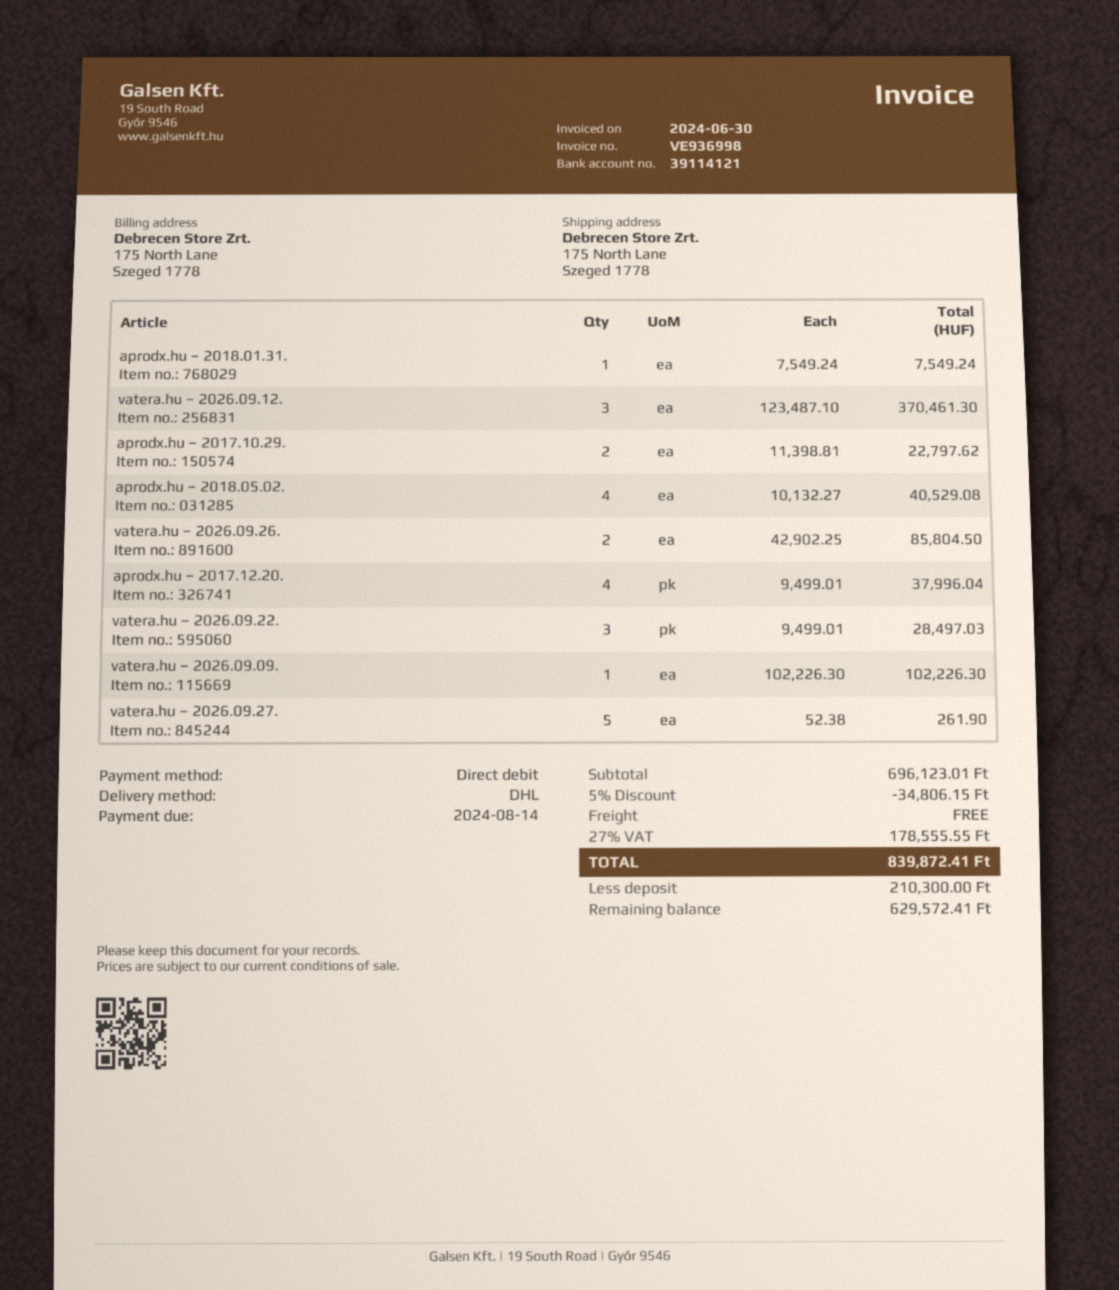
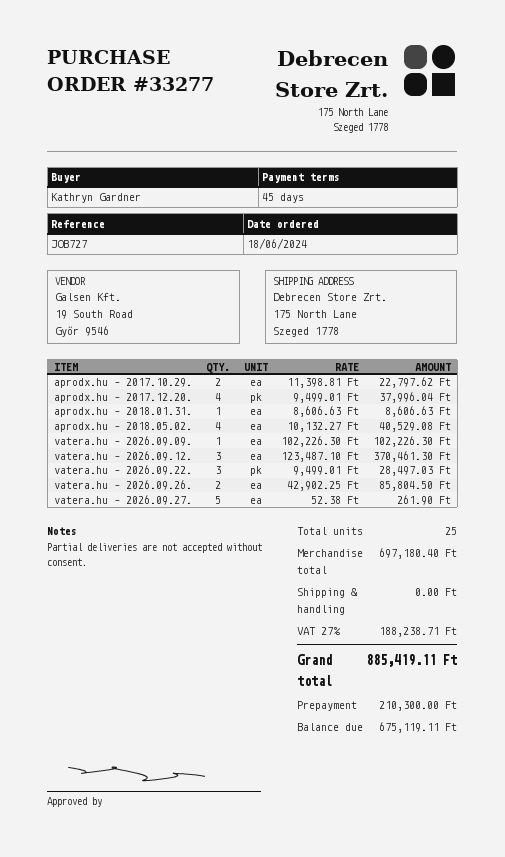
aprodx.hu – 2018.01.31.: 1 x 7549.24 = 7549.24 -> 1 x 8606.63 = 8606.63
subtotal: 696123.01 -> 697180.40
discount: 5% = 34806.15 -> none
tax: 27% = 178555.55 -> 27% = 188238.71
total: 839872.41 -> 885419.11
balance: 629572.41 -> 675119.11

